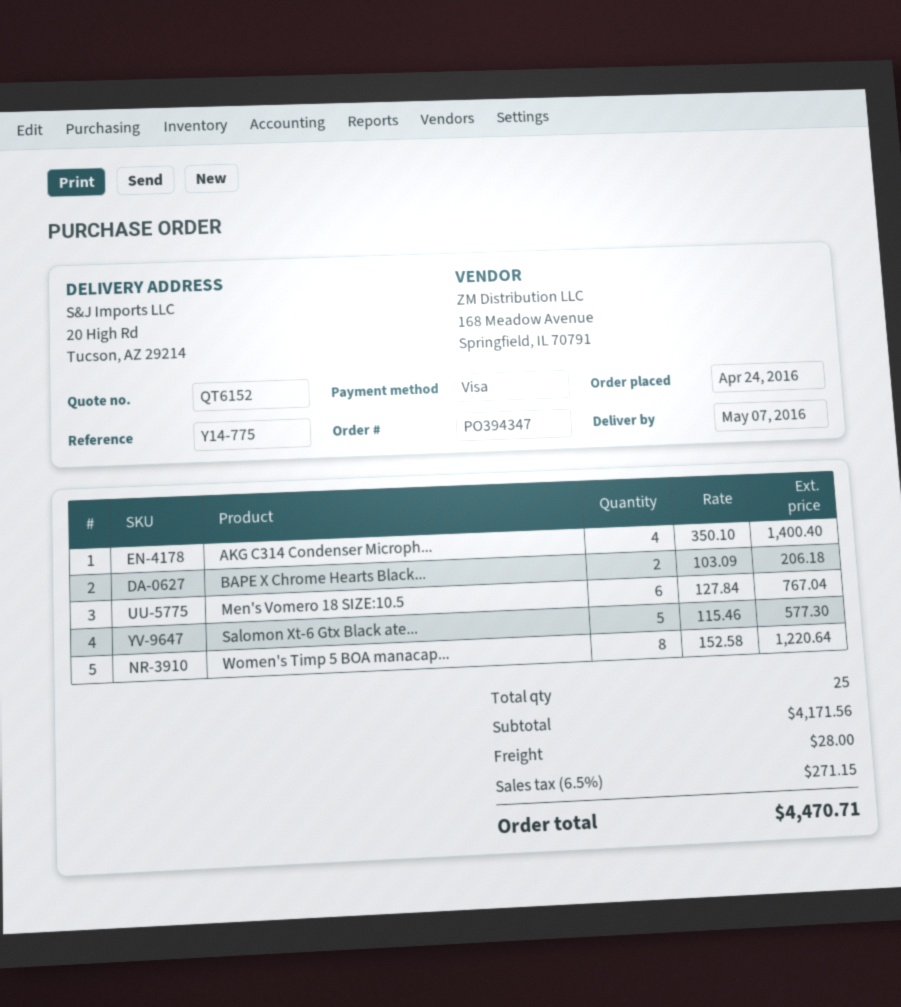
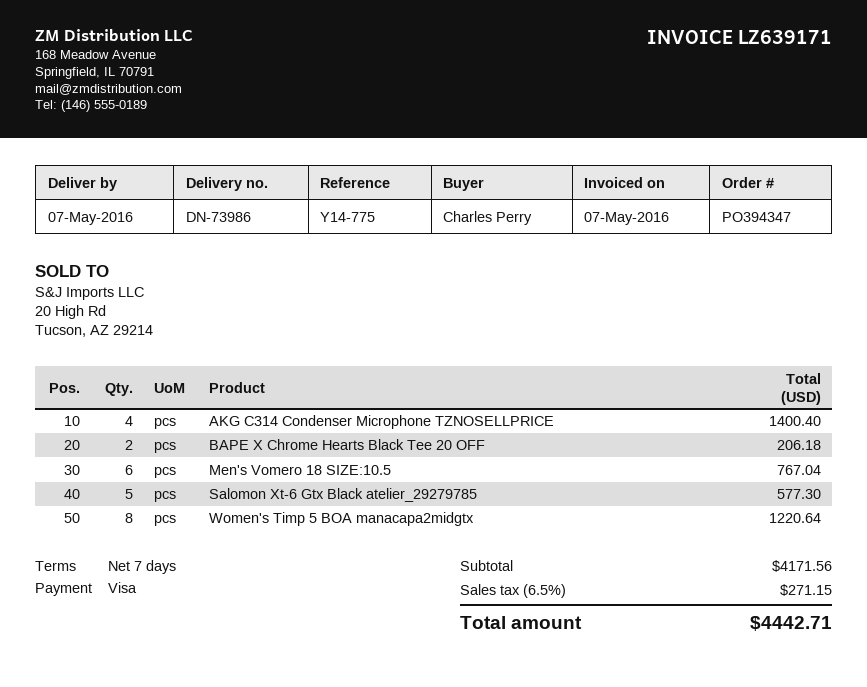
shipping: 28.00 -> none
total: 4470.71 -> 4442.71

